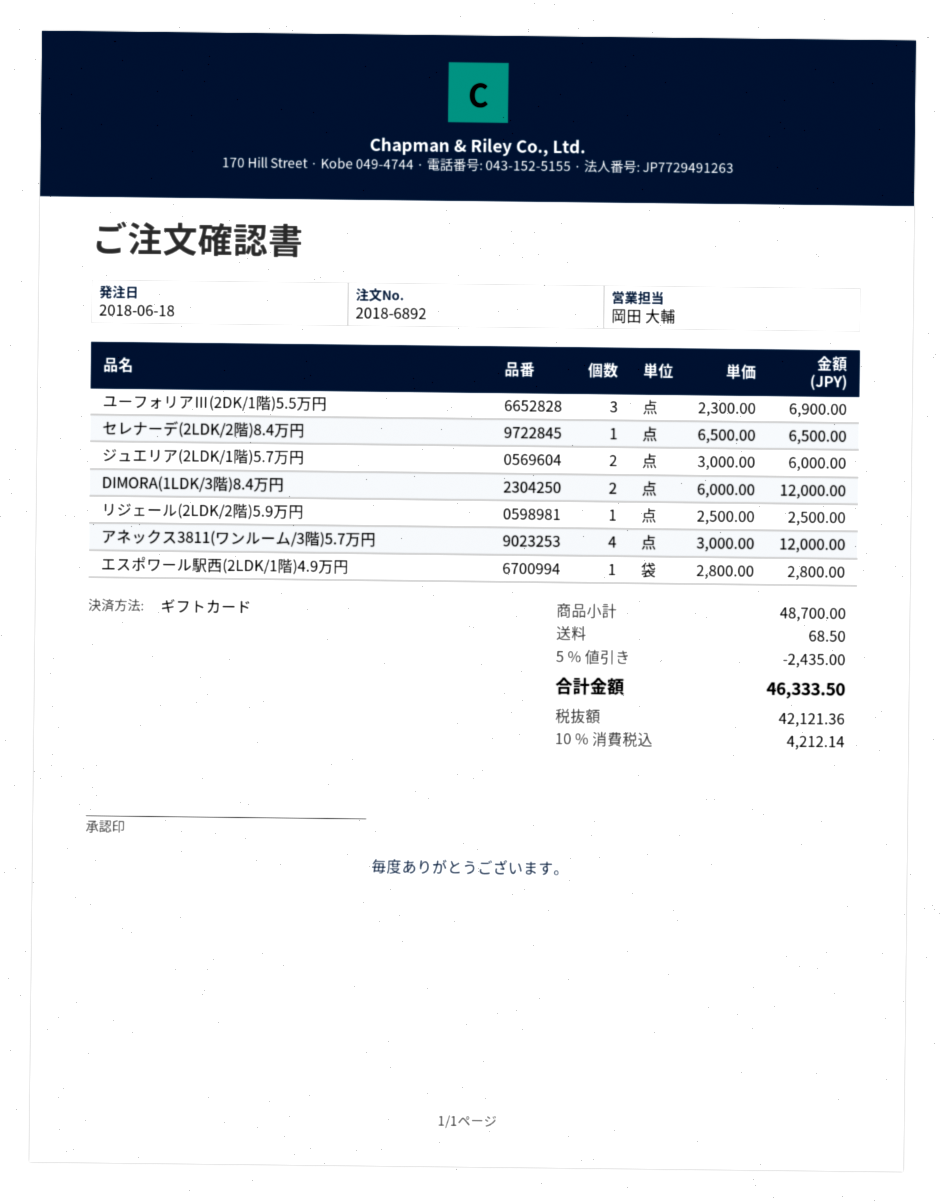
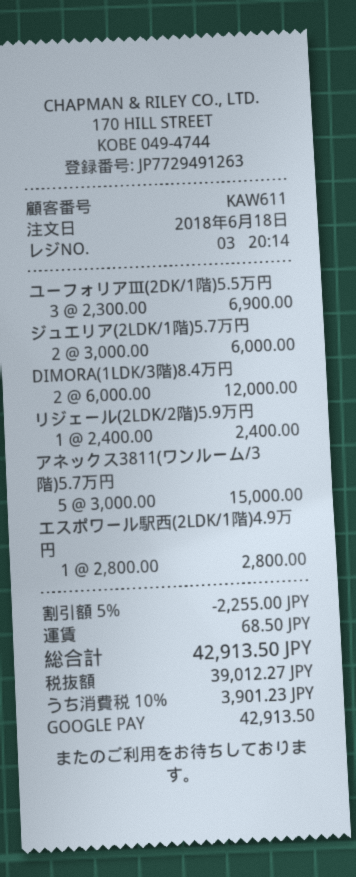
payment method: gift card -> Google Pay
セレナーデ(2LDK/2階)8.4万円: 1 x 6500.00 = 6500.00 -> none
リジェール(2LDK/2階)5.9万円: 1 x 2500.00 = 2500.00 -> 1 x 2400.00 = 2400.00
アネックス3811(ワンルーム/3階)5.7万円: 4 x 3000.00 = 12000.00 -> 5 x 3000.00 = 15000.00
discount: 5% = 2435.00 -> 5% = 2255.00
net: 42121.36 -> 39012.27
tax: 10% = 4212.14 -> 10% = 3901.23
total: 46333.50 -> 42913.50

